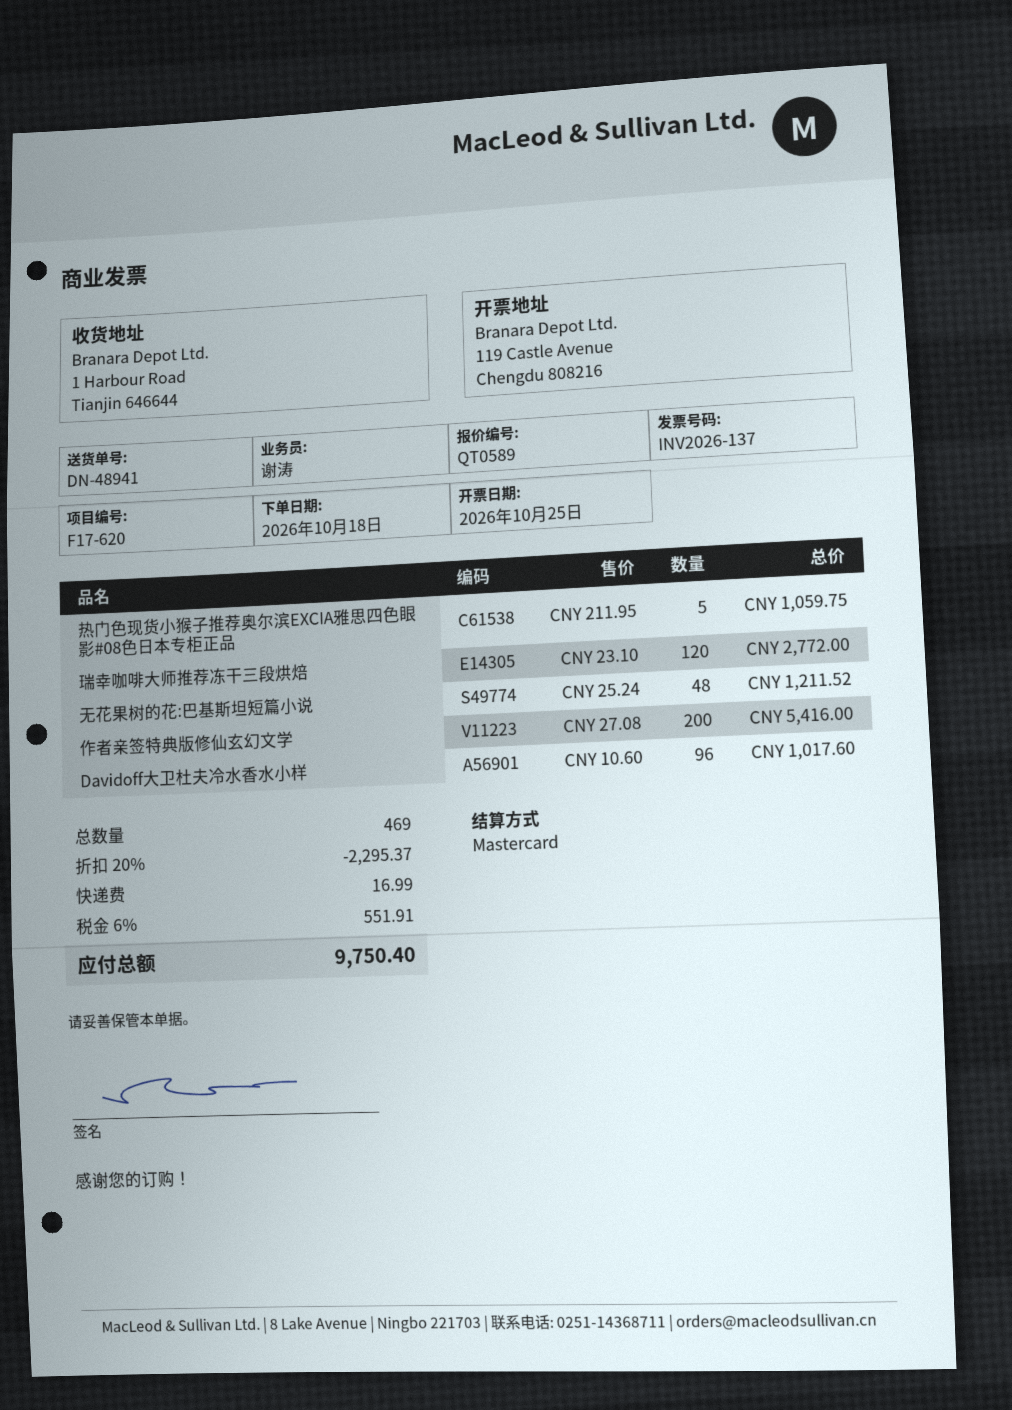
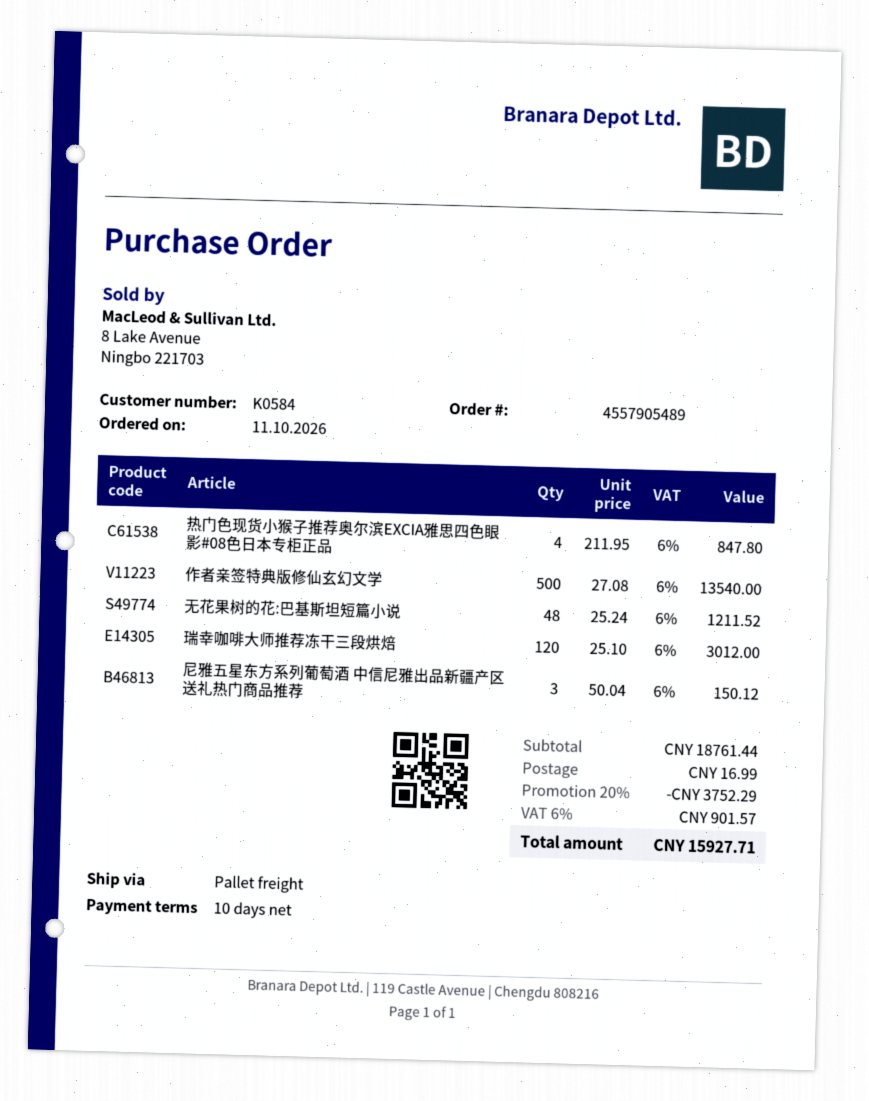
order date: 2026-10-18 -> 2026-10-11
热门色现货小猴子推荐奥尔滨EXCIA雅思四色眼影#08色日本专柜正品: 5 x 211.95 = 1059.75 -> 4 x 211.95 = 847.80
瑞幸咖啡大师推荐冻干三段烘焙: 120 x 23.10 = 2772.00 -> 120 x 25.10 = 3012.00
作者亲签特典版修仙玄幻文学: 200 x 27.08 = 5416.00 -> 500 x 27.08 = 13540.00
Davidoff大卫杜夫冷水香水小样: 96 x 10.60 = 1017.60 -> none
尼雅五星东方系列葡萄酒 中信尼雅出品新疆产区 送礼热门商品推荐: none -> 3 x 50.04 = 150.12
discount: 20% = 2295.37 -> 20% = 3752.29
tax: 6% = 551.91 -> 6% = 901.57
total: 9750.40 -> 15927.71

